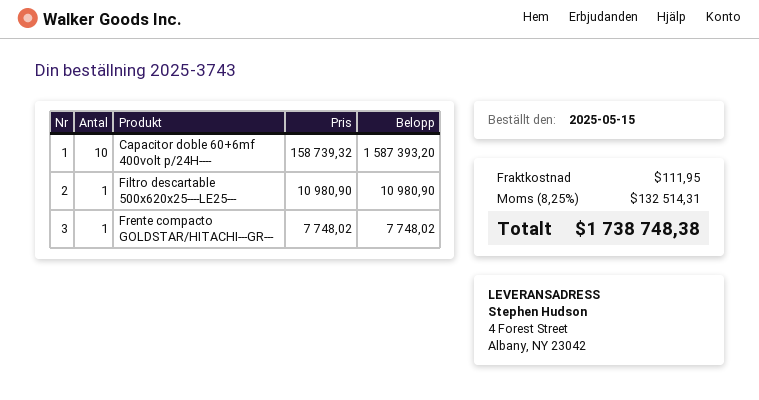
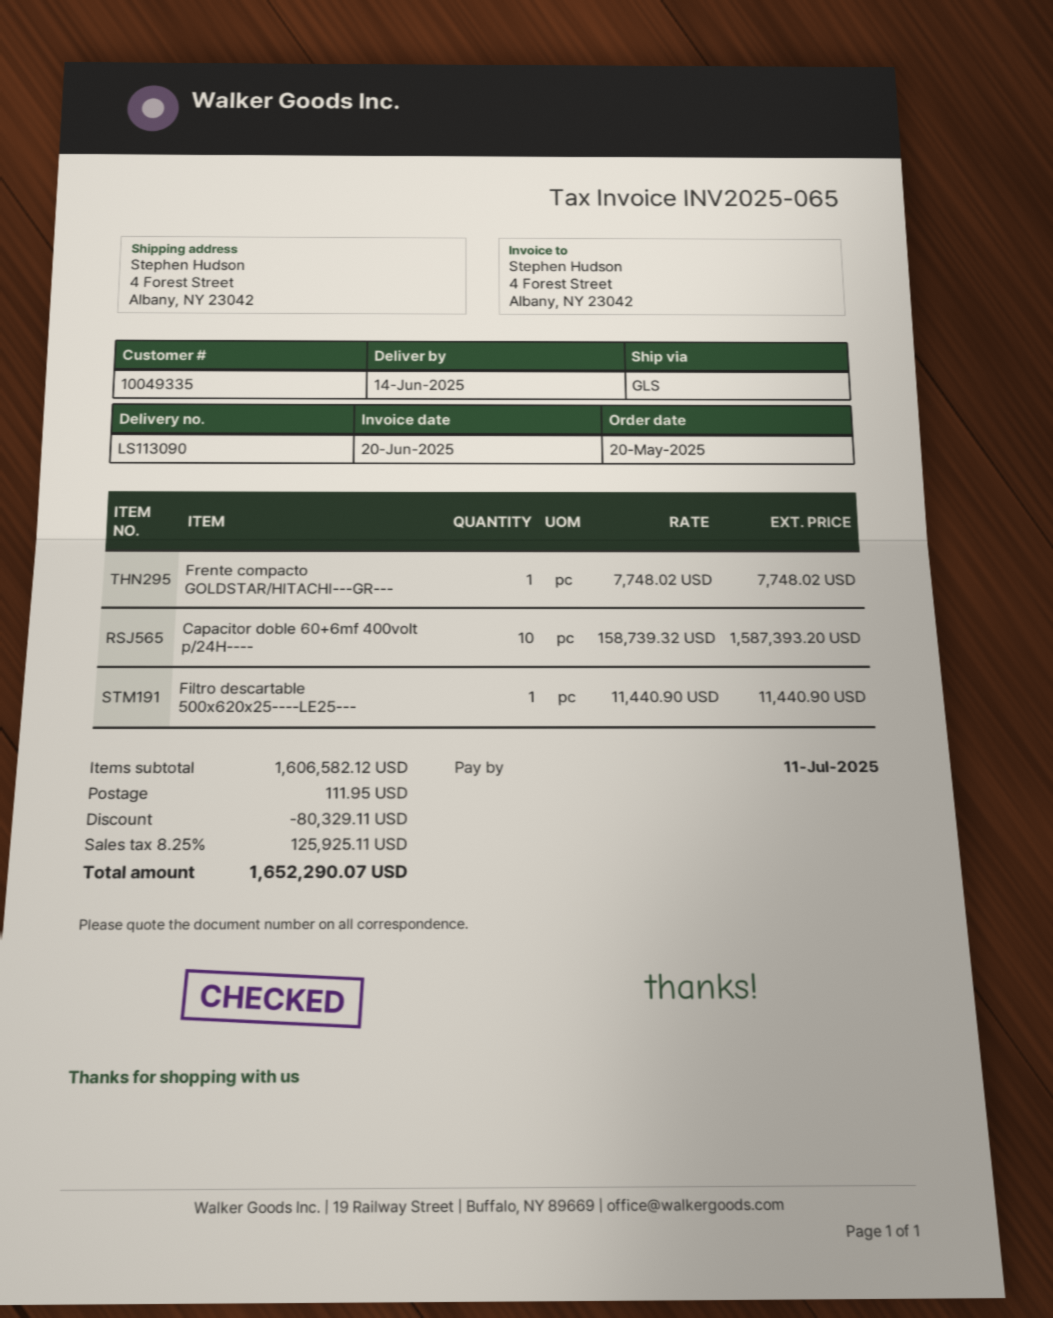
order date: 2025-05-15 -> 2025-05-20
Filtro descartable 500x620x25----LE25---: 1 x 10980.90 = 10980.90 -> 1 x 11440.90 = 11440.90
discount: none -> 80329.11
tax: 8.25% = 132514.31 -> 8.25% = 125925.11
total: 1738748.38 -> 1652290.07

